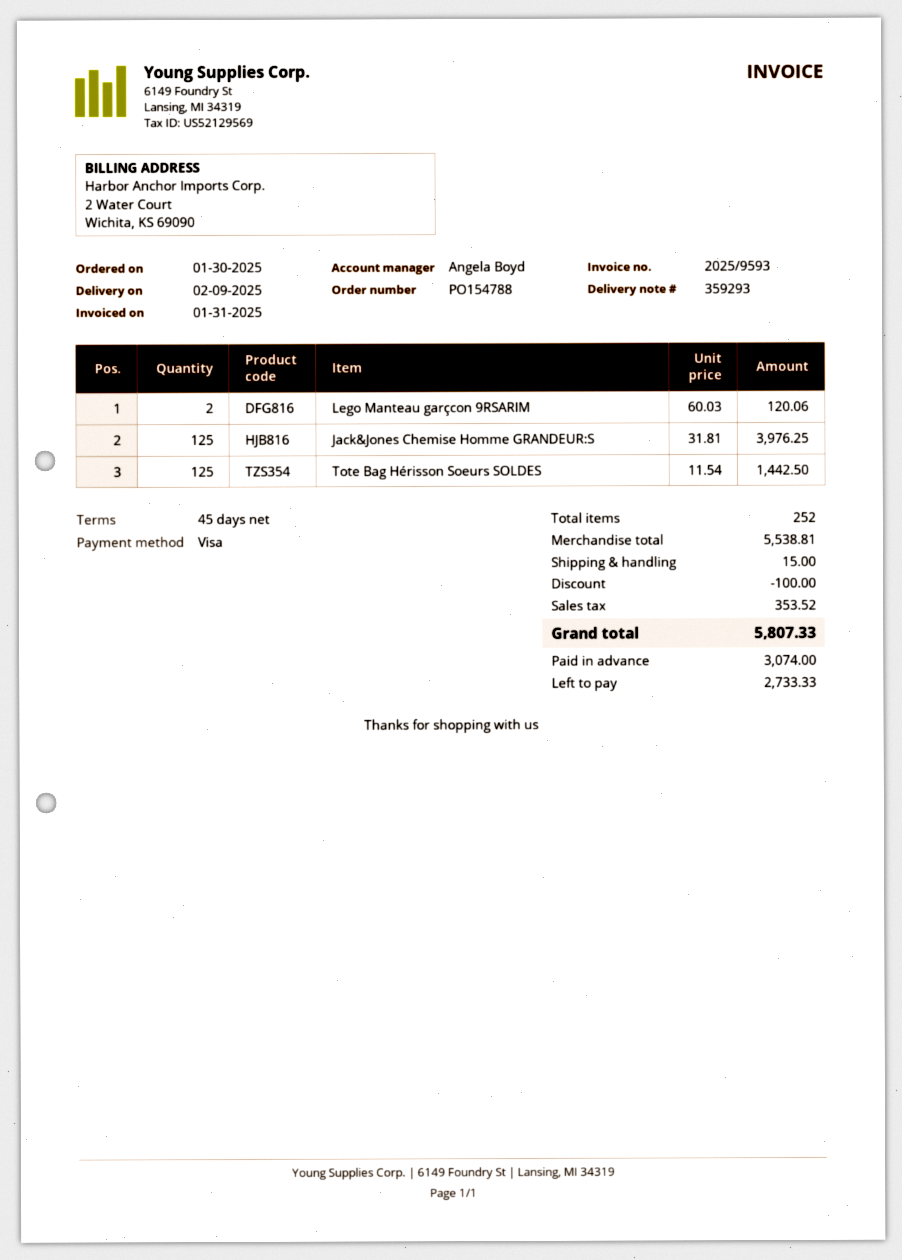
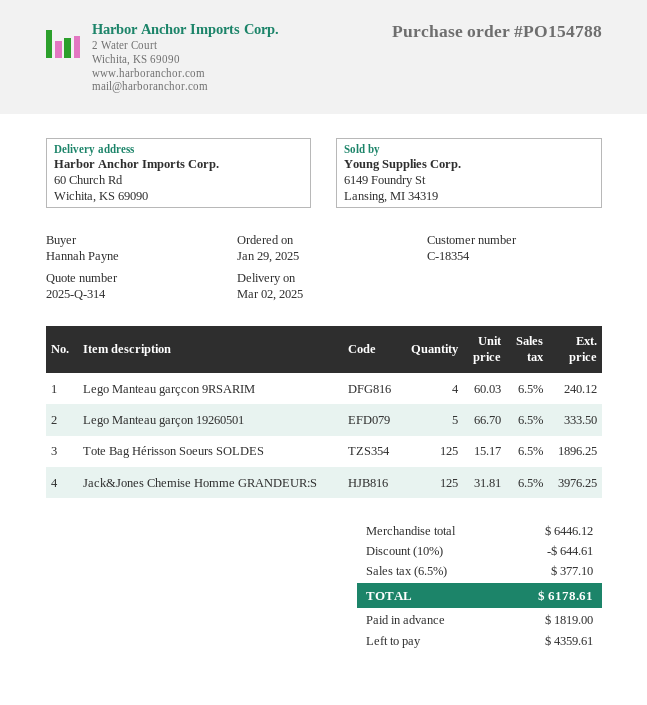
order date: 2025-01-30 -> 2025-01-29
delivery date: 2025-02-09 -> 2025-03-02
Lego Manteau garçcon 9RSARIM: 2 x 60.03 = 120.06 -> 4 x 60.03 = 240.12
Tote Bag Hérisson Soeurs SOLDES: 125 x 11.54 = 1442.50 -> 125 x 15.17 = 1896.25
Lego Manteau garçon 19260501: none -> 5 x 66.70 = 333.50
subtotal: 5538.81 -> 6446.12
discount: 100.00 -> 644.61
shipping: 15.00 -> none
tax: 353.52 -> 377.10
total: 5807.33 -> 6178.61
deposit: 3074.00 -> 1819.00
balance: 2733.33 -> 4359.61

